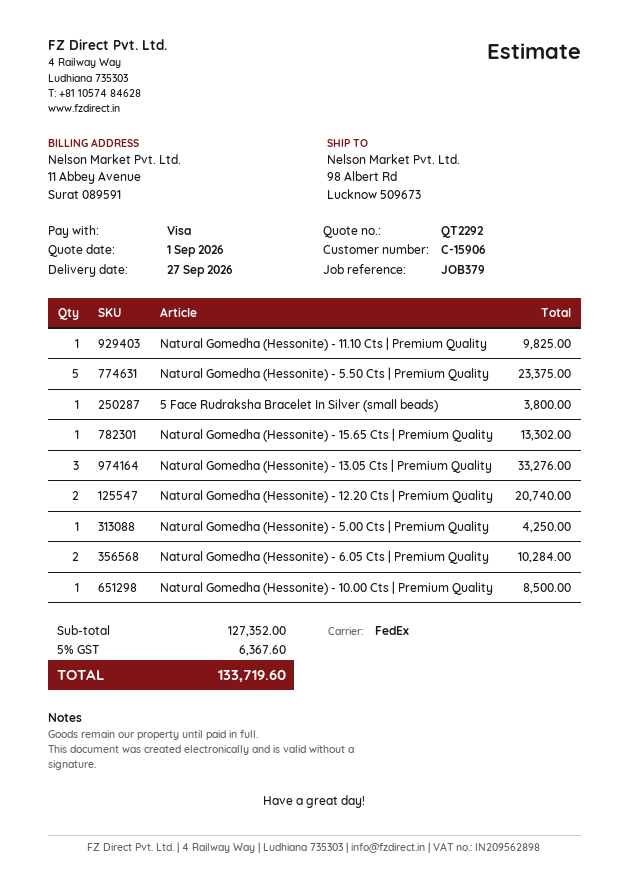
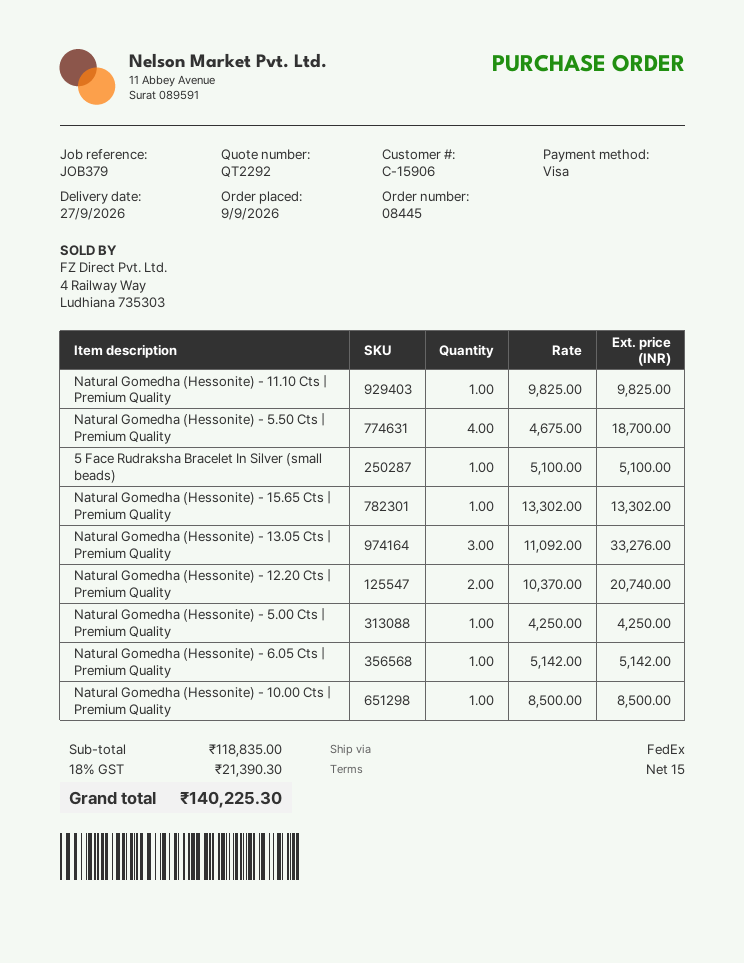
Natural Gomedha (Hessonite) - 5.50 Cts | Premium Quality: 5 for 23375.00 -> 4 for 18700.00
5 Face Rudraksha Bracelet In Silver (small beads): 1 for 3800.00 -> 1 for 5100.00
Natural Gomedha (Hessonite) - 6.05 Cts | Premium Quality: 2 for 10284.00 -> 1 for 5142.00
subtotal: 127352.00 -> 118835.00
tax: 5% = 6367.60 -> 18% = 21390.30
total: 133719.60 -> 140225.30

